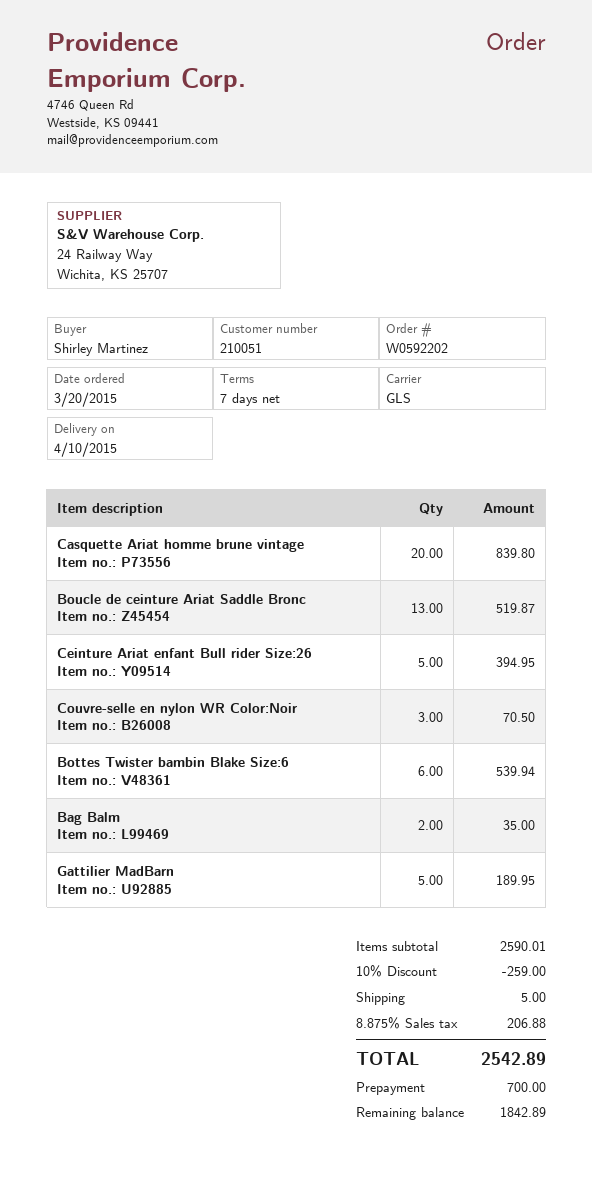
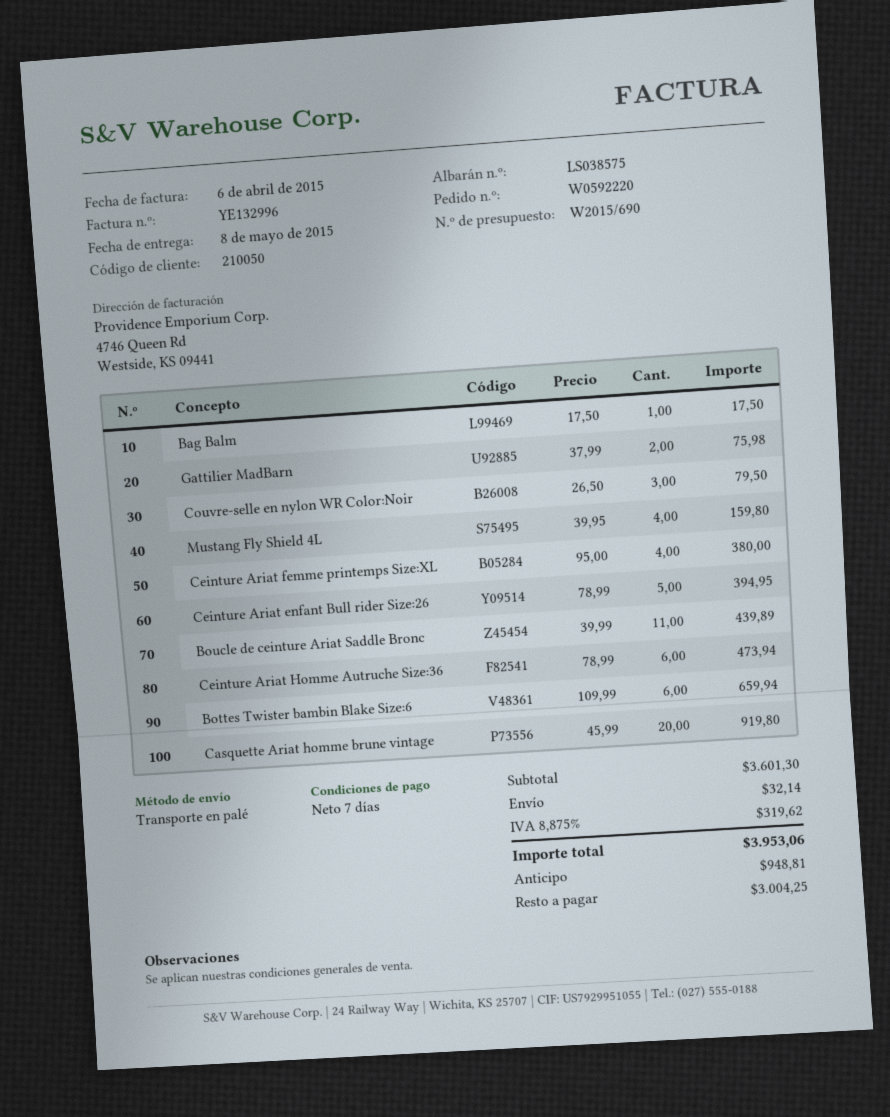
order number: W0592202 -> W0592220
delivery date: 2015-04-10 -> 2015-05-08
customer number: 210051 -> 210050
shipping method: GLS -> pallet freight
Casquette Ariat homme brune vintage: 20 for 839.80 -> 20 for 919.80
Boucle de ceinture Ariat Saddle Bronc: 13 for 519.87 -> 11 for 439.89
Couvre-selle en nylon WR Color:Noir: 3 for 70.50 -> 3 for 79.50
Bottes Twister bambin Blake Size:6: 6 for 539.94 -> 6 for 659.94
Bag Balm: 2 for 35.00 -> 1 for 17.50
Gattilier MadBarn: 5 for 189.95 -> 2 for 75.98
Mustang Fly Shield 4L: none -> 4 for 159.80
Ceinture Ariat femme printemps Size:XL: none -> 4 for 380.00
Ceinture Ariat Homme Autruche Size:36: none -> 6 for 473.94
subtotal: 2590.01 -> 3601.30
discount: 10% = 259.00 -> none
shipping: 5.00 -> 32.14
tax: 8.875% = 206.88 -> 8.875% = 319.62
total: 2542.89 -> 3953.06
deposit: 700.00 -> 948.81
balance: 1842.89 -> 3004.25

